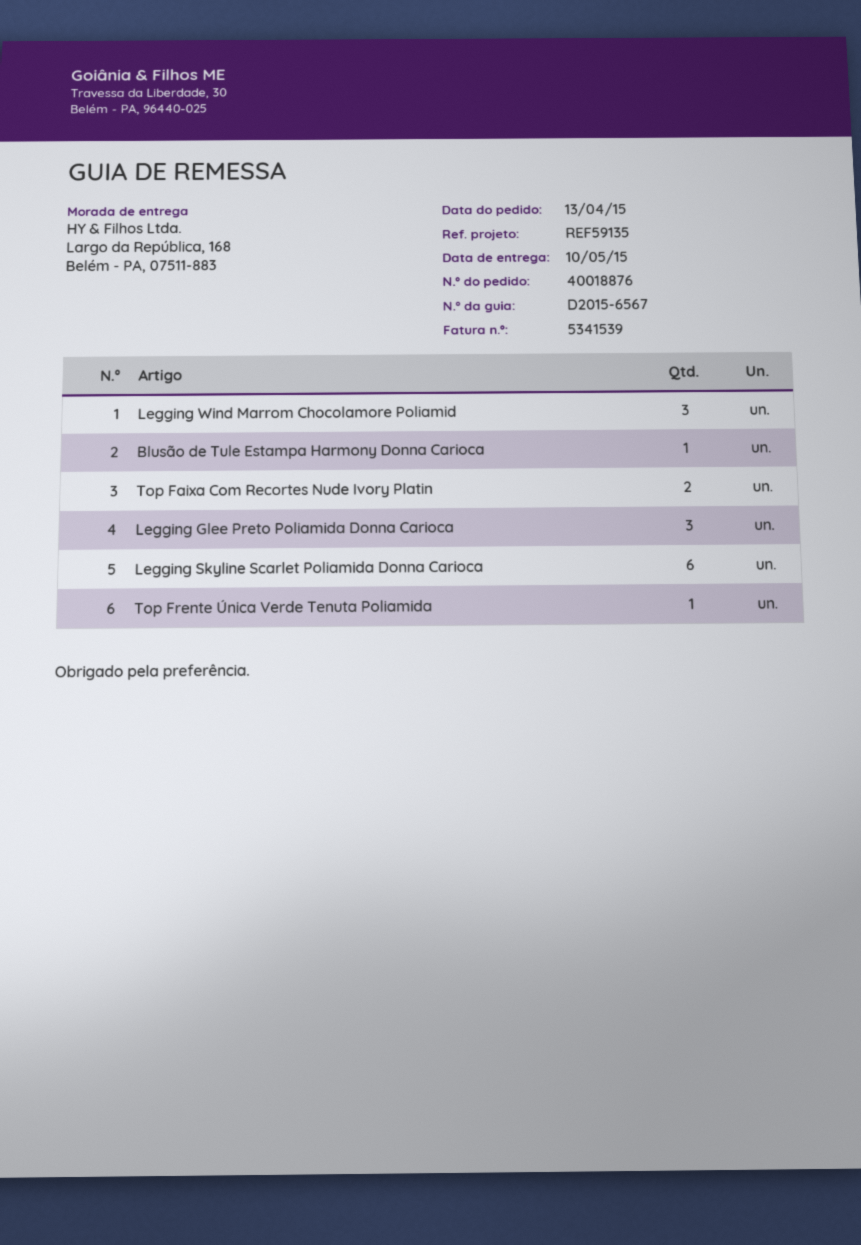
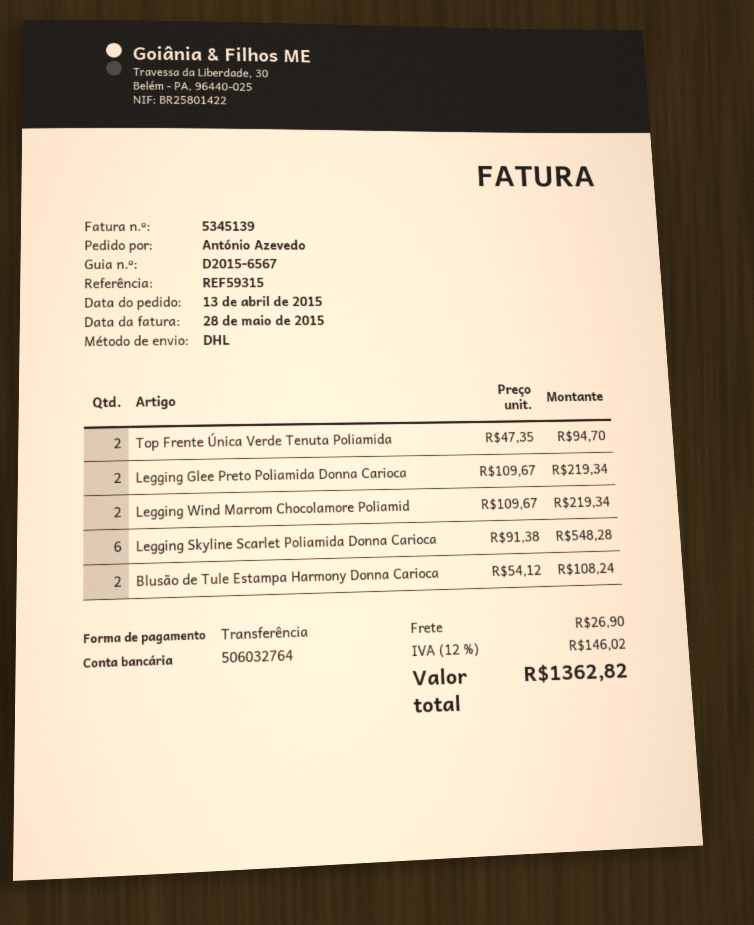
invoice number: 5341539 -> 5345139
reference: REF59135 -> REF59315
Legging Wind Marrom Chocolamore Poliamid: 3 -> 2
Blusão de Tule Estampa Harmony Donna Carioca: 1 -> 2
Top Faixa Com Recortes Nude Ivory Platin: 2 -> none
Legging Glee Preto Poliamida Donna Carioca: 3 -> 2
Top Frente Única Verde Tenuta Poliamida: 1 -> 2

